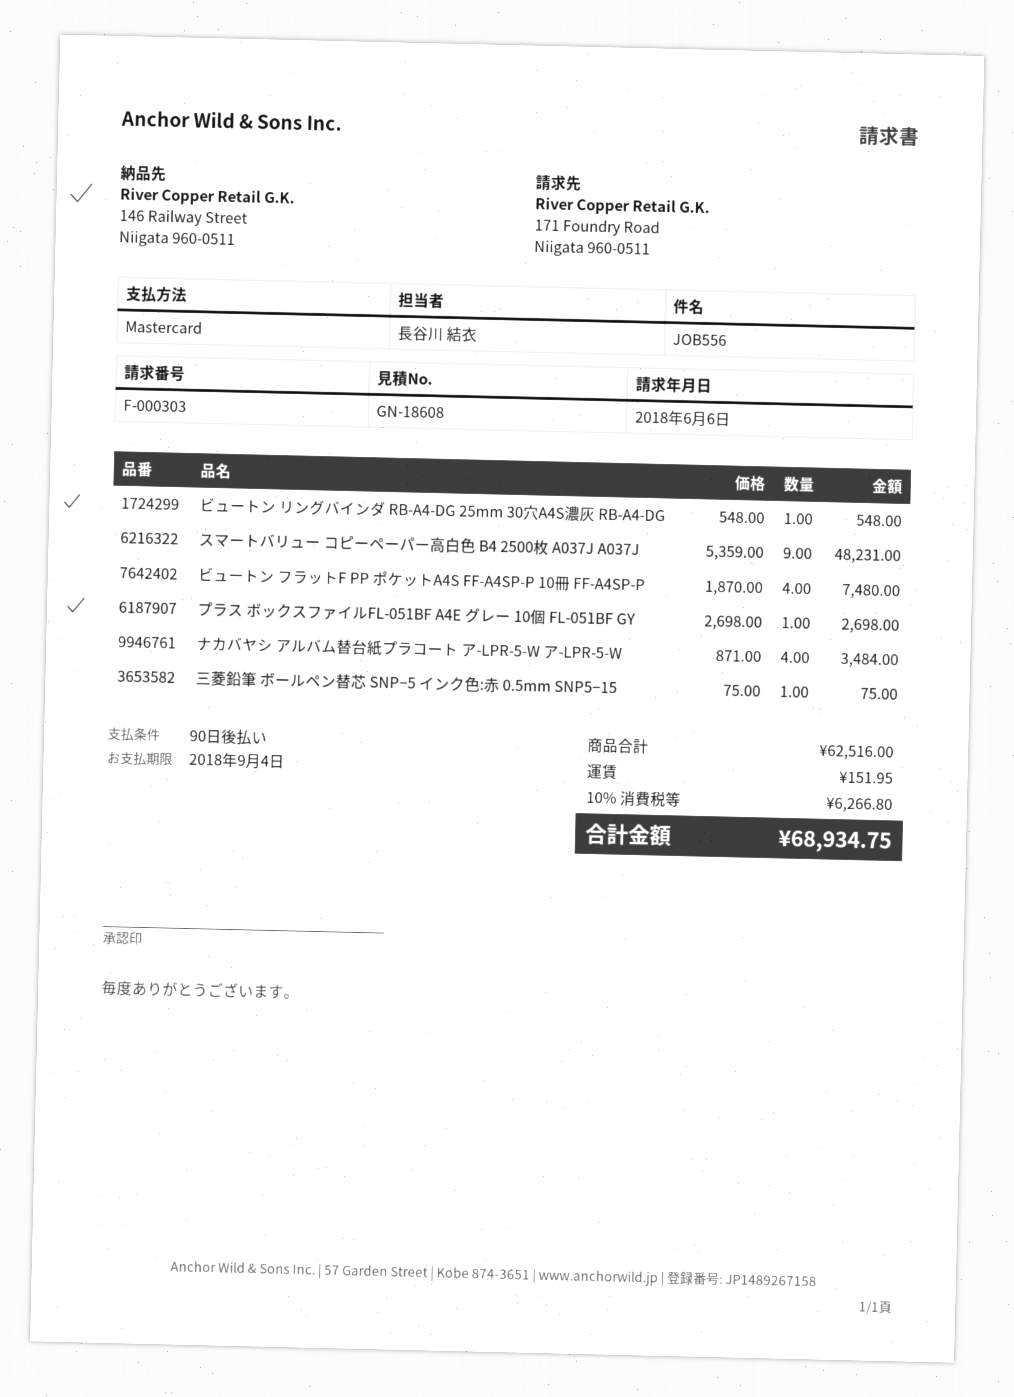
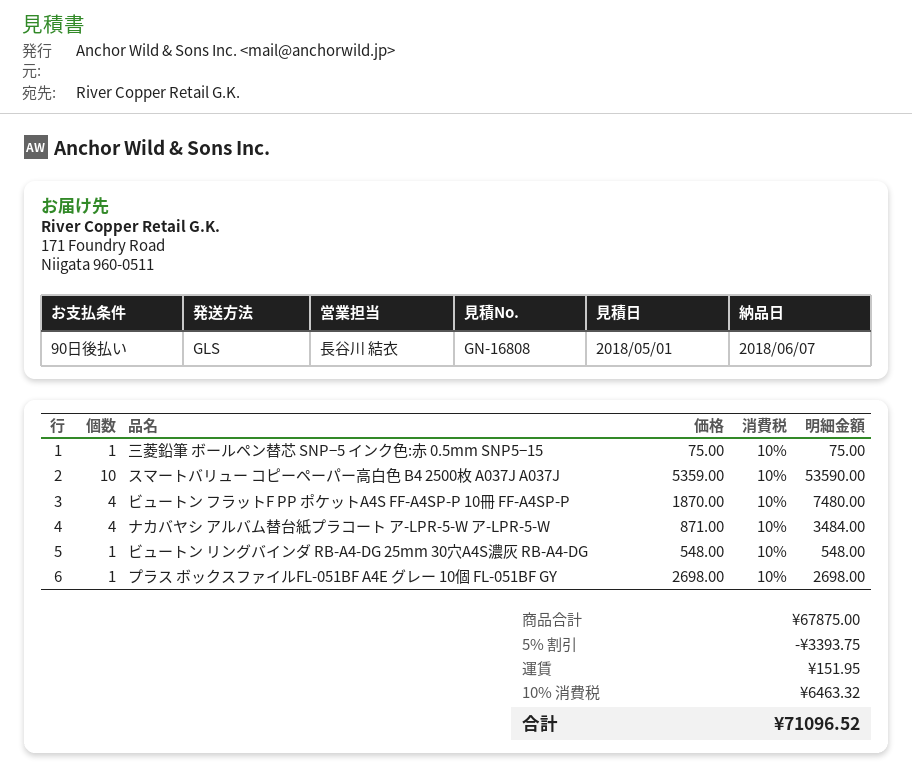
quote number: GN-18608 -> GN-16808
ship to: 146 Railway Street, Niigata 960-0511 -> 171 Foundry Road, Niigata 960-0511
スマートバリュー コピーペーパー高白色 B4 2500枚 A037J A037J: 9 x 5359.00 = 48231.00 -> 10 x 5359.00 = 53590.00
subtotal: 62516.00 -> 67875.00
discount: none -> 5% = 3393.75
tax: 10% = 6266.80 -> 10% = 6463.32
total: 68934.75 -> 71096.52

